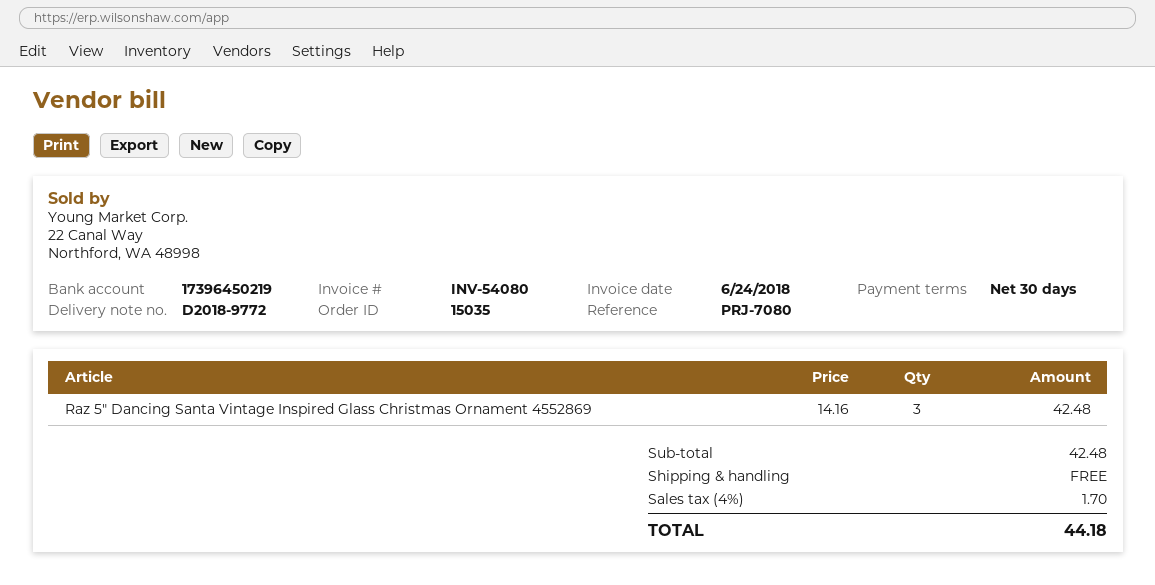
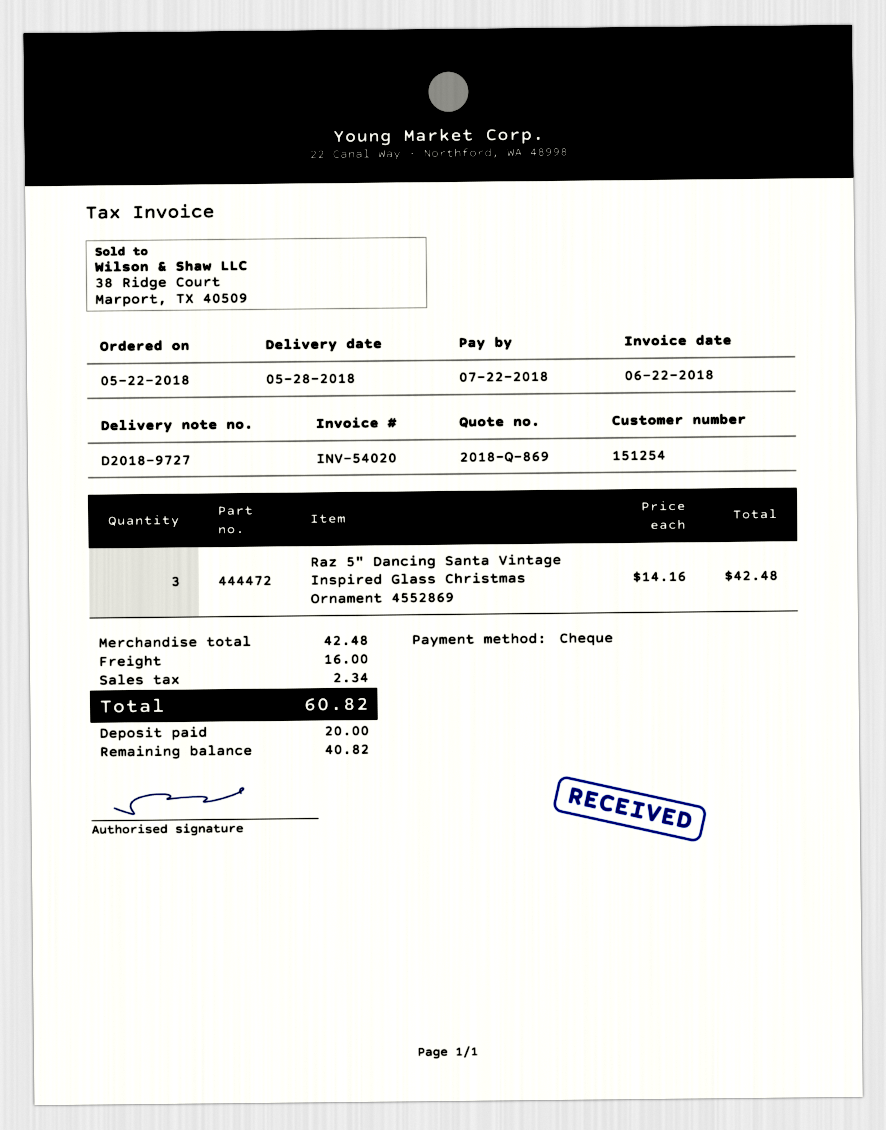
delivery note number: D2018-9772 -> D2018-9727
invoice number: INV-54080 -> INV-54020
invoice date: 2018-06-24 -> 2018-06-22
shipping: 0.00 -> 16.00
tax: 1.70 -> 2.34
total: 44.18 -> 60.82

